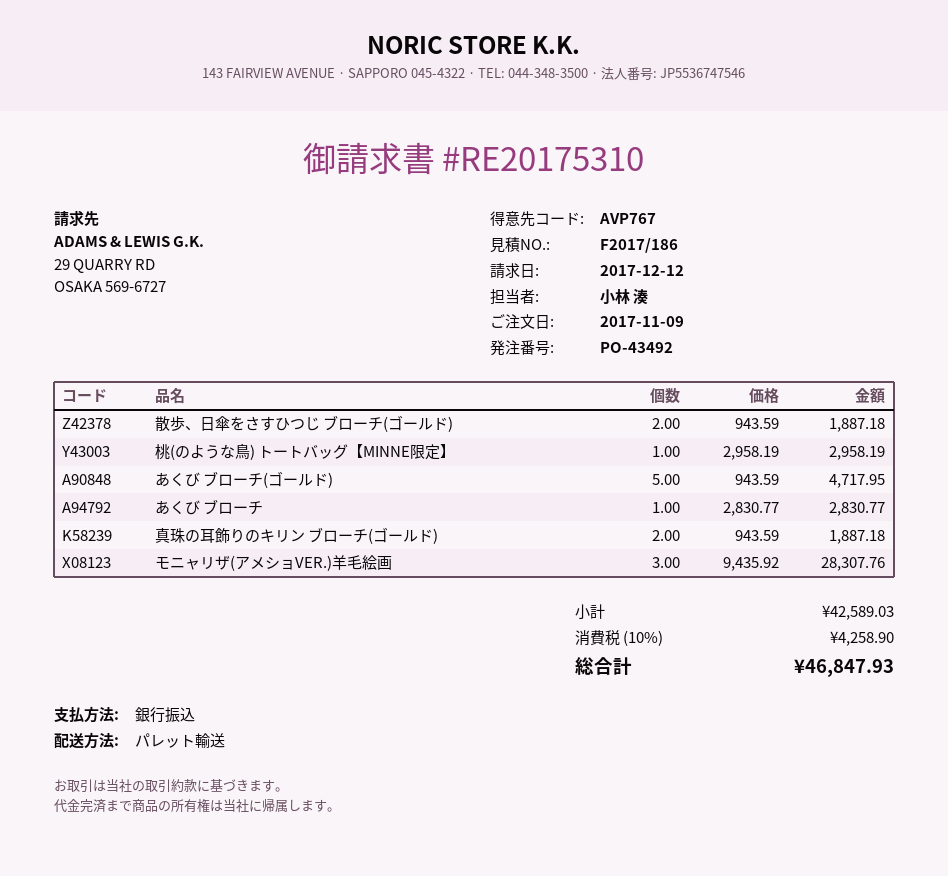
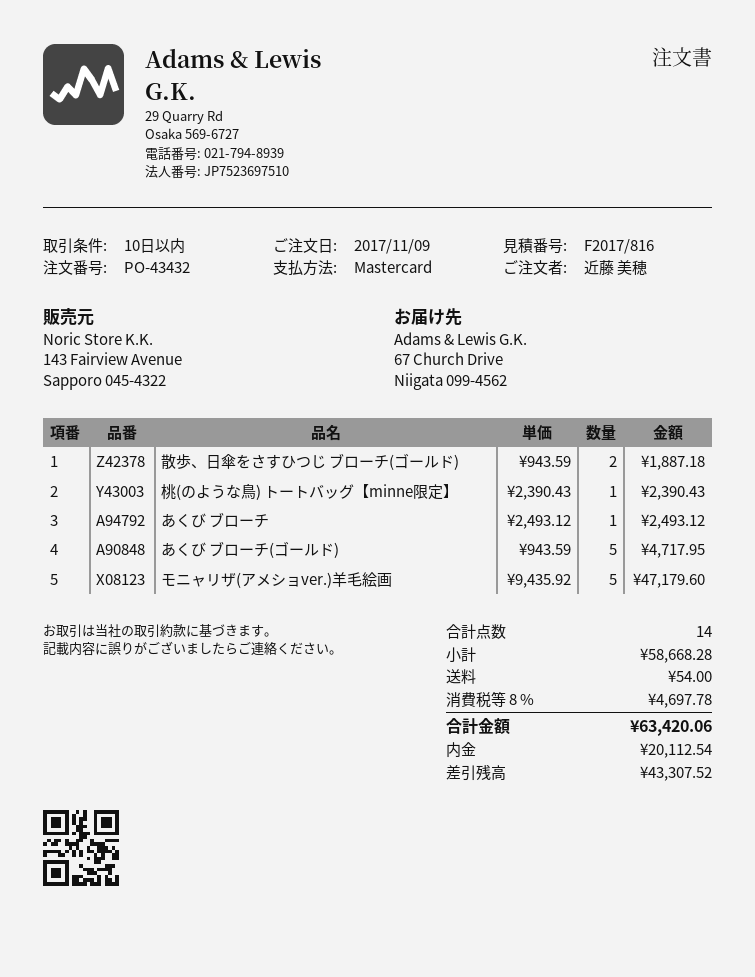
quote number: F2017/186 -> F2017/816
order number: PO-43492 -> PO-43432
payment method: bank transfer -> Mastercard
桃(のような鳥) トートバッグ【MINNE限定】: 1 x 2958.19 = 2958.19 -> 1 x 2390.43 = 2390.43
あくび ブローチ: 1 x 2830.77 = 2830.77 -> 1 x 2493.12 = 2493.12
真珠の耳飾りのキリン ブローチ(ゴールド): 2 x 943.59 = 1887.18 -> none
モニャリザ(アメショVER.)羊毛絵画: 3 x 9435.92 = 28307.76 -> 5 x 9435.92 = 47179.60
subtotal: 42589.03 -> 58668.28
shipping: none -> 54.00
tax: 10% = 4258.90 -> 8% = 4697.78
total: 46847.93 -> 63420.06

